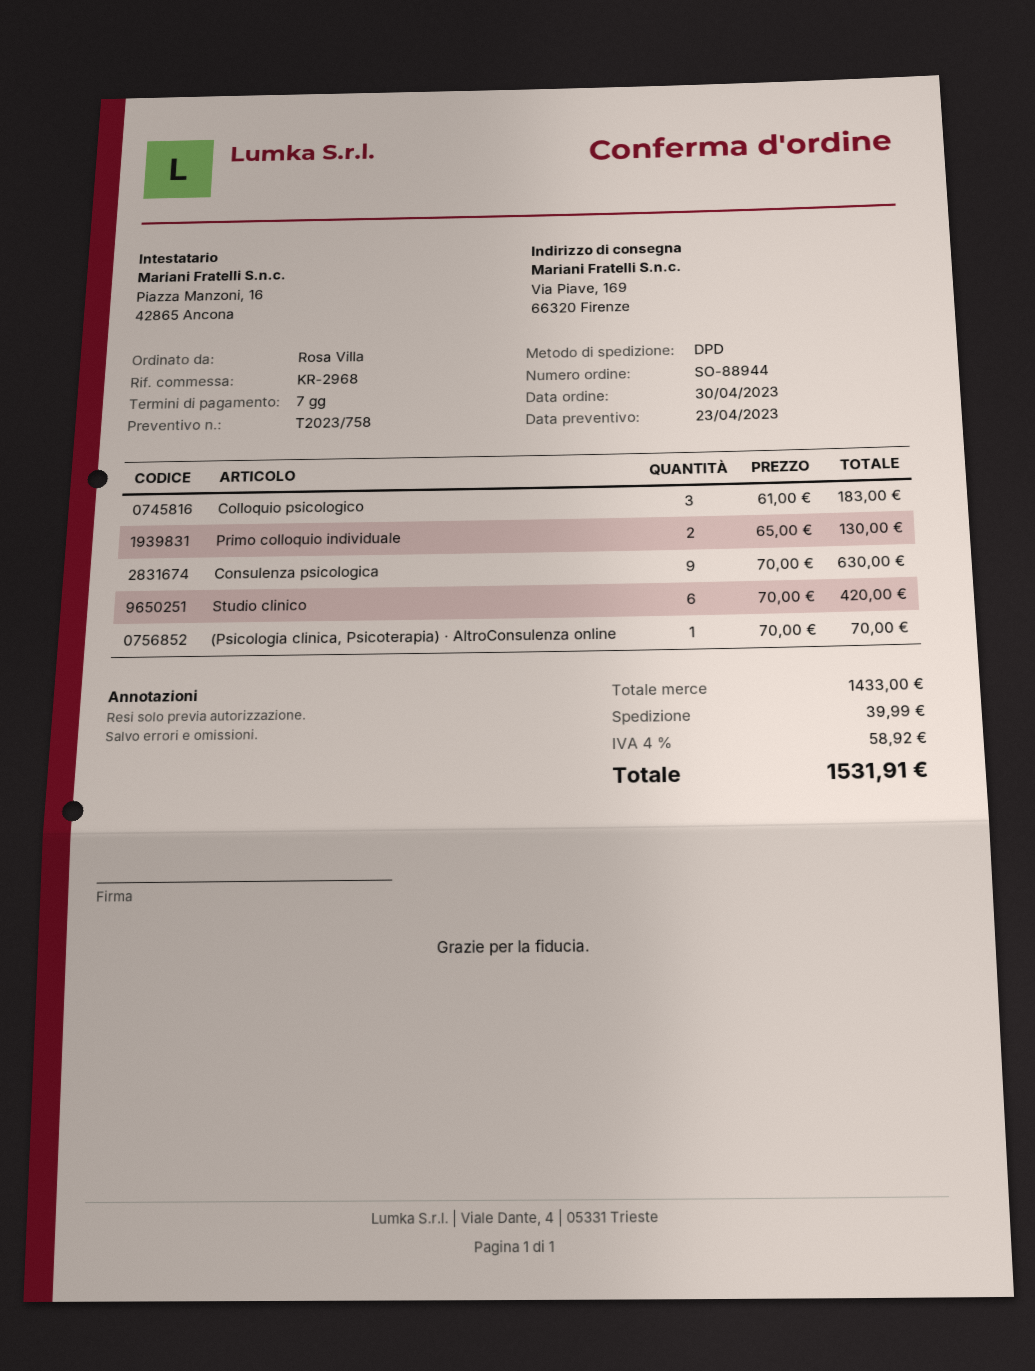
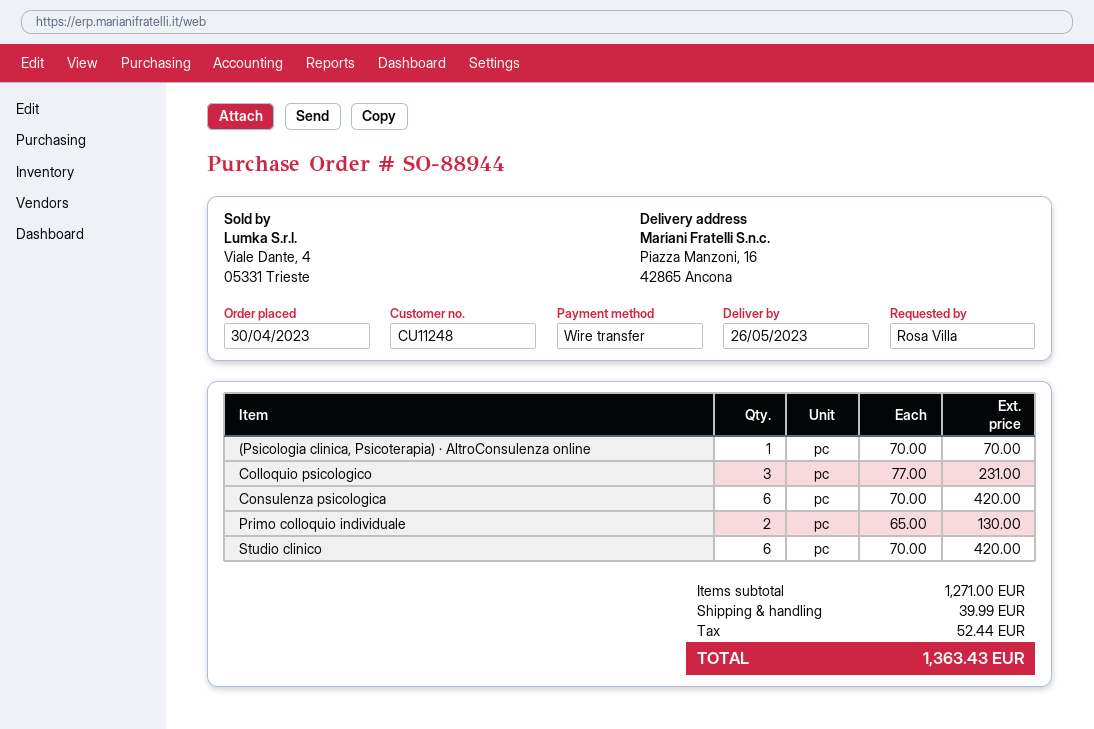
ship to: Via Piave, 169, 66320 Firenze -> Piazza Manzoni, 16, 42865 Ancona
Colloquio psicologico: 3 x 61.00 = 183.00 -> 3 x 77.00 = 231.00
Consulenza psicologica: 9 x 70.00 = 630.00 -> 6 x 70.00 = 420.00
subtotal: 1433.00 -> 1271.00
tax: 58.92 -> 52.44
total: 1531.91 -> 1363.43

